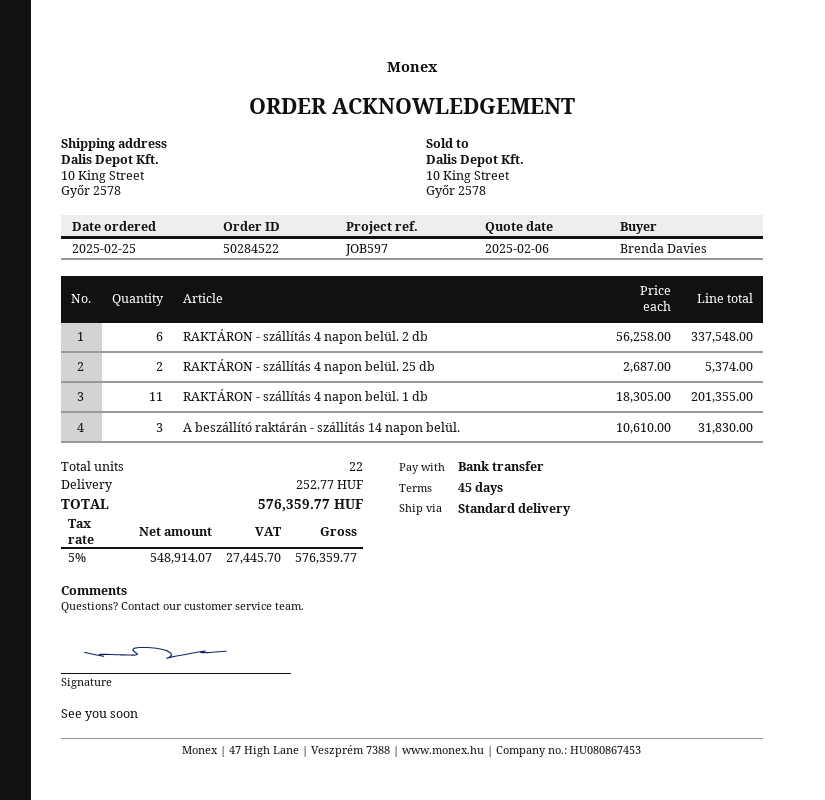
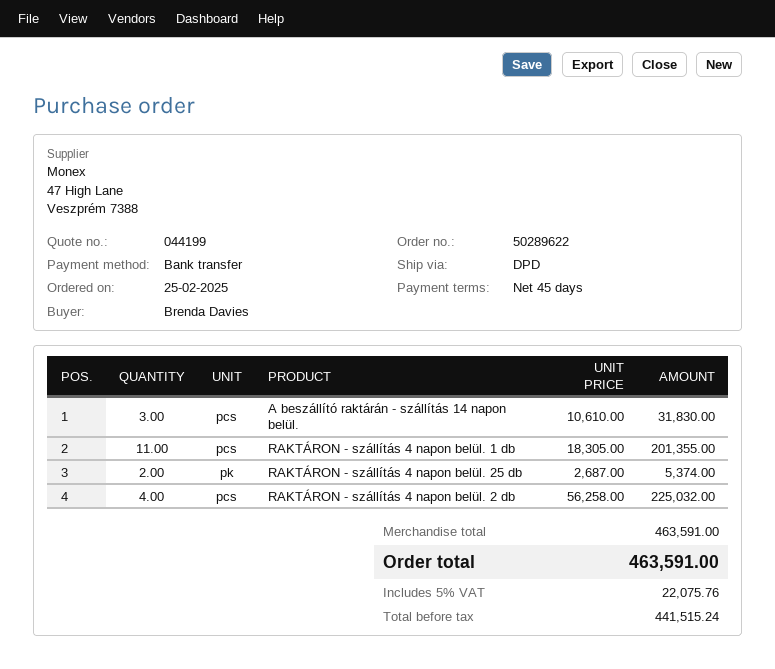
order number: 50284522 -> 50289622
shipping method: standard -> DPD
RAKTÁRON - szállítás 4 napon belül. 2 db: 6 x 56258.00 = 337548.00 -> 4 x 56258.00 = 225032.00
shipping: 252.77 -> none
net: 548914.07 -> 441515.24
tax: 5% = 27445.70 -> 5% = 22075.76
total: 576359.77 -> 463591.00

